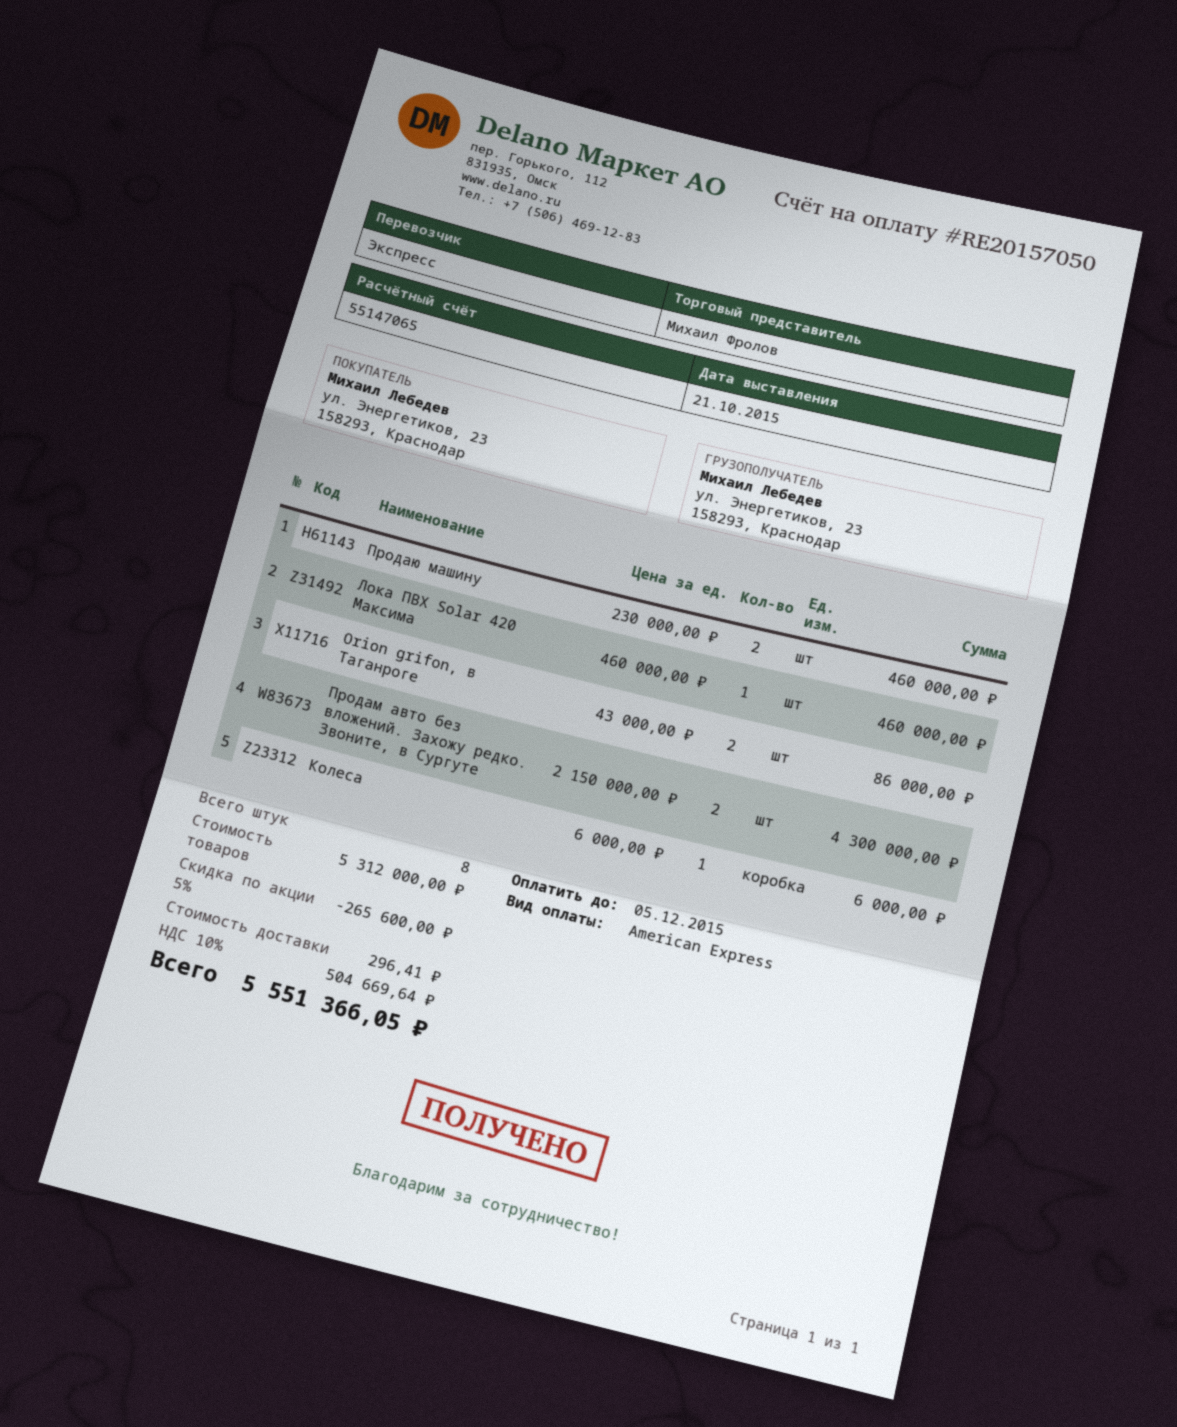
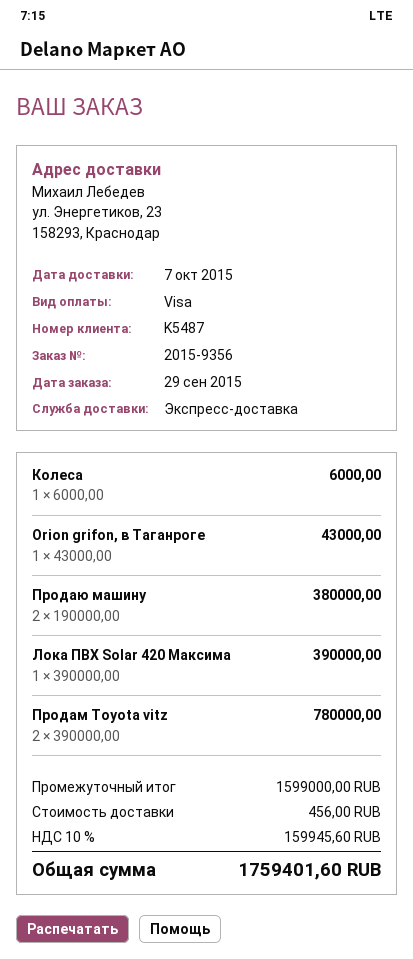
payment method: American Express -> Visa
Продаю машину: 2 x 230000.00 = 460000.00 -> 2 x 190000.00 = 380000.00
Лока ПВХ Solar 420 Максима: 1 x 460000.00 = 460000.00 -> 1 x 390000.00 = 390000.00
Orion grifon, в Таганроге: 2 x 43000.00 = 86000.00 -> 1 x 43000.00 = 43000.00
Продам авто без вложений. Захожу редко. Звоните, в Сургуте: 2 x 2150000.00 = 4300000.00 -> none
Продам Toyota vitz: none -> 2 x 390000.00 = 780000.00
subtotal: 5312000.00 -> 1599000.00
discount: 5% = 265600.00 -> none
shipping: 296.41 -> 456.00
tax: 10% = 504669.64 -> 10% = 159945.60
total: 5551366.05 -> 1759401.60

